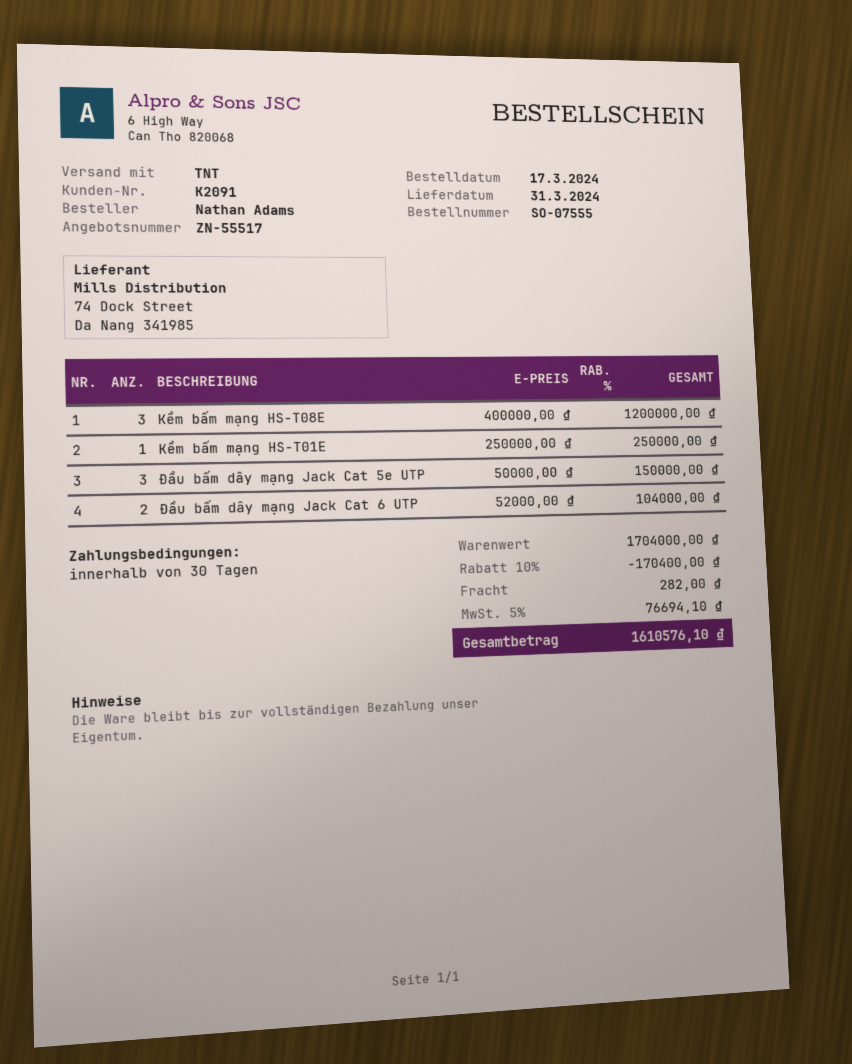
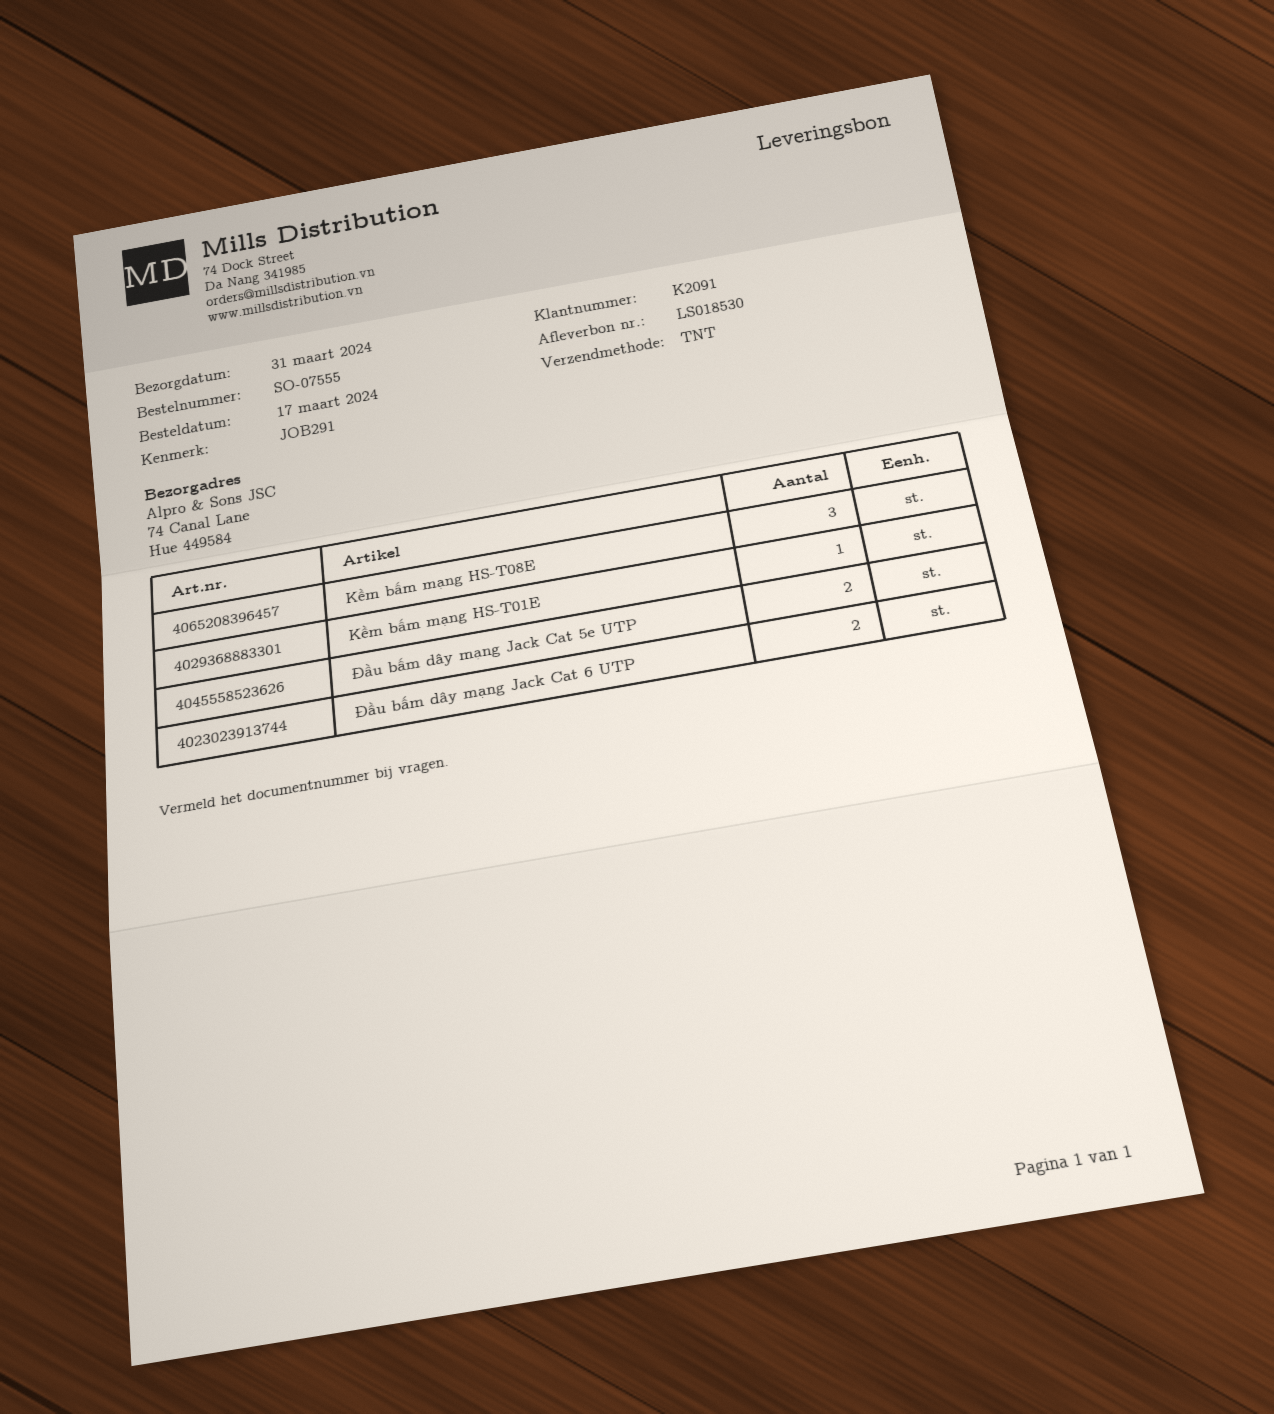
Đầu bấm dây mạng Jack Cat 5e UTP: 3 -> 2

